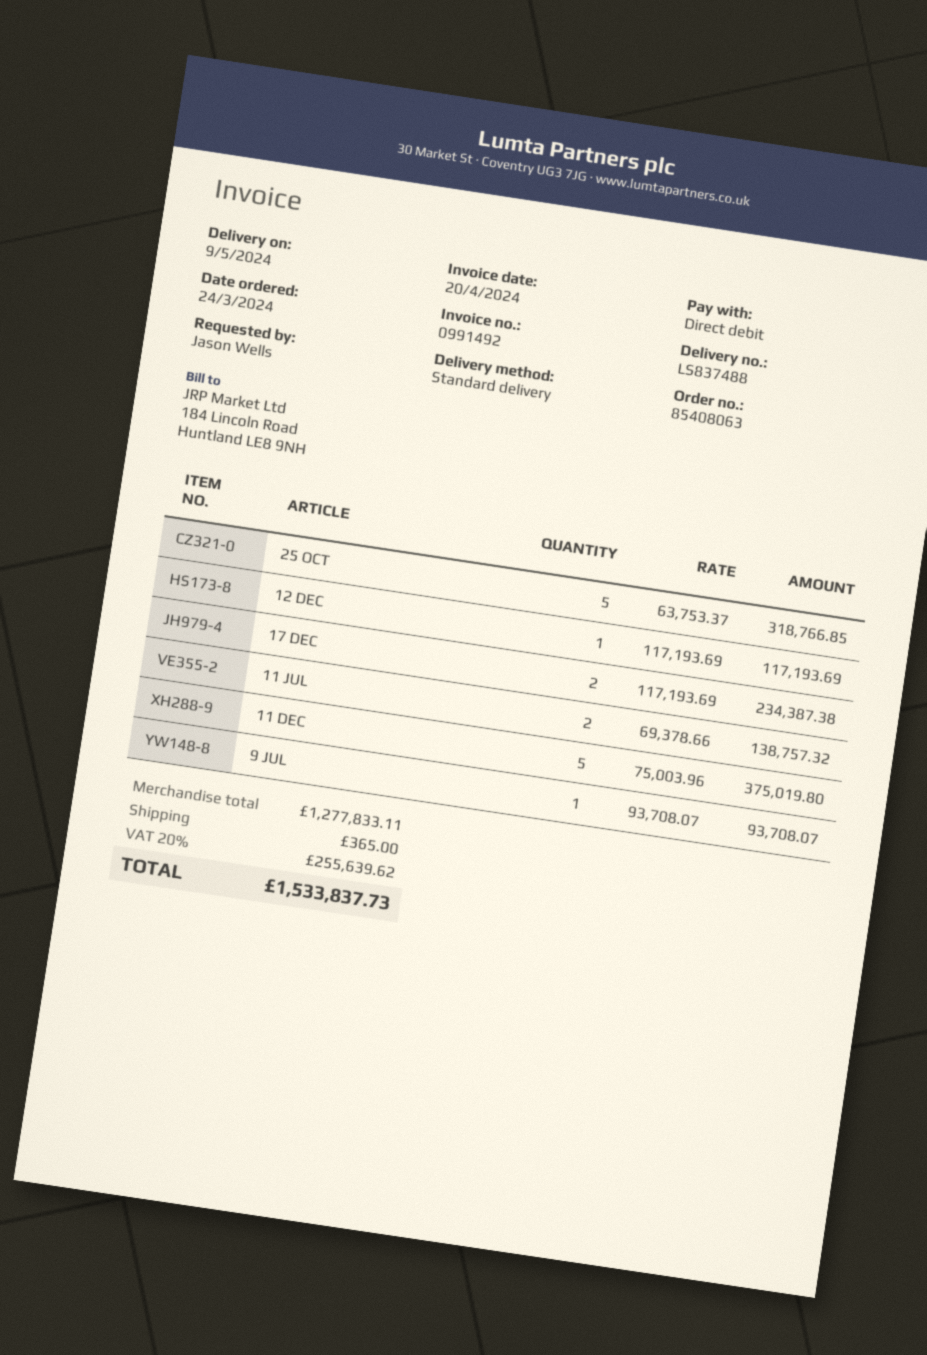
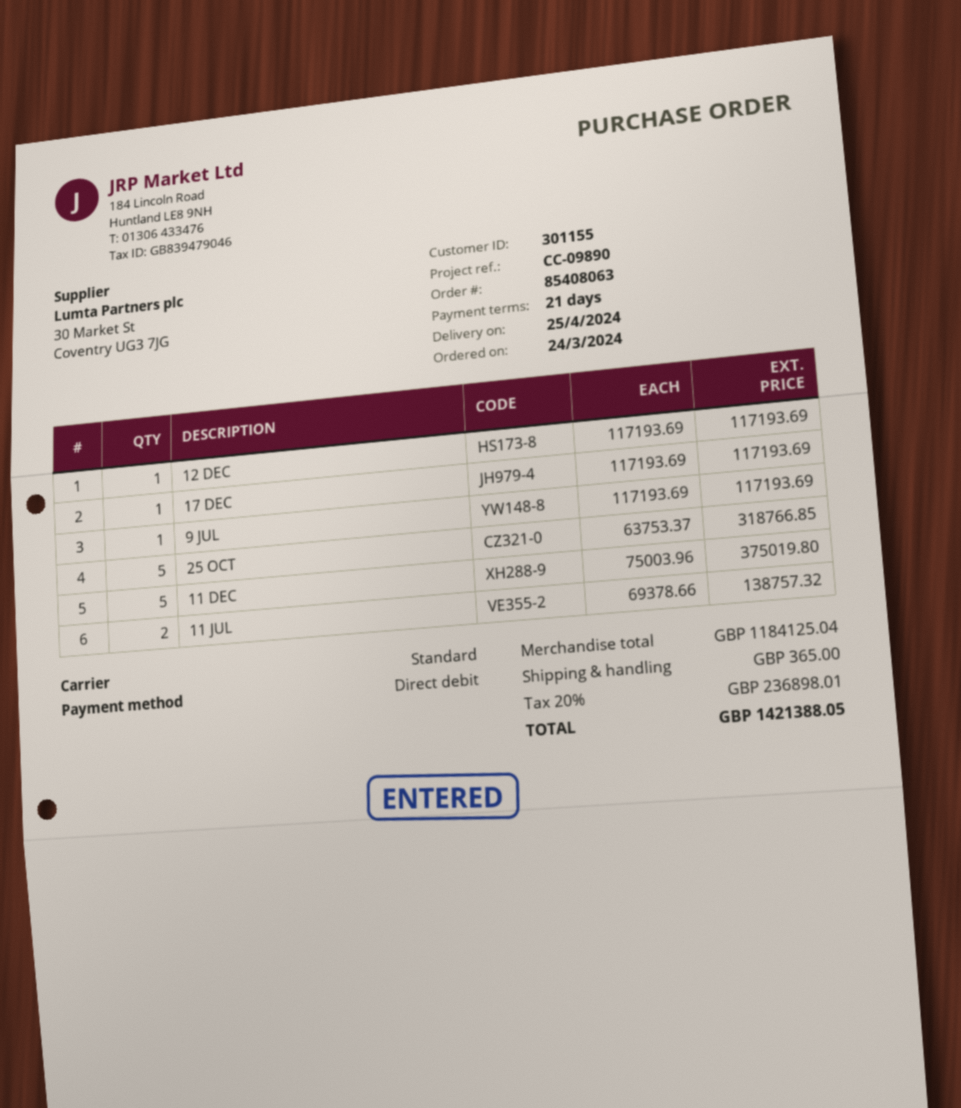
delivery date: 2024-05-09 -> 2024-04-25
17 DEC: 2 x 117193.69 = 234387.38 -> 1 x 117193.69 = 117193.69
9 JUL: 1 x 93708.07 = 93708.07 -> 1 x 117193.69 = 117193.69
subtotal: 1277833.11 -> 1184125.04
tax: 20% = 255639.62 -> 20% = 236898.01
total: 1533837.73 -> 1421388.05

